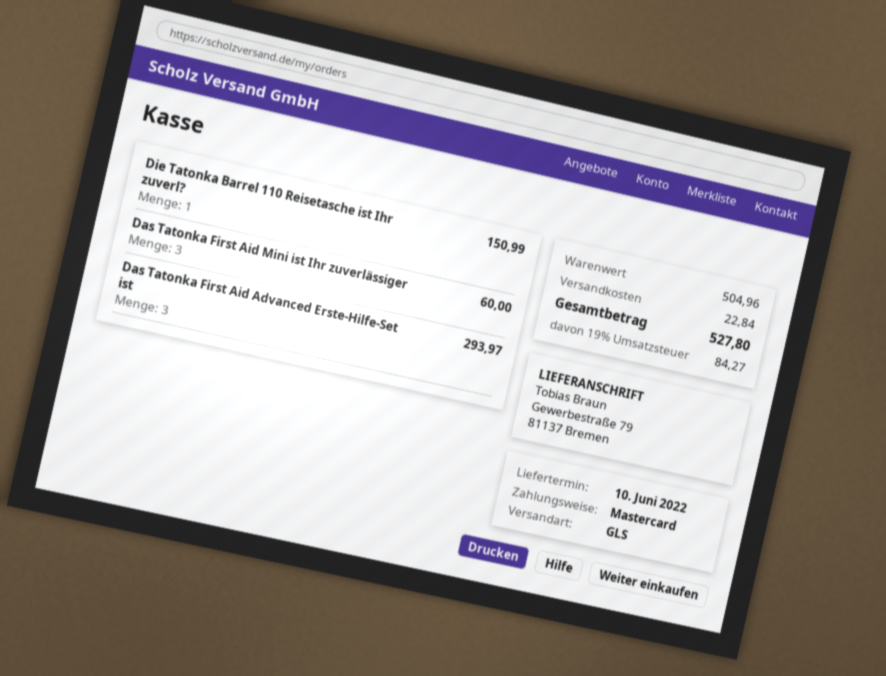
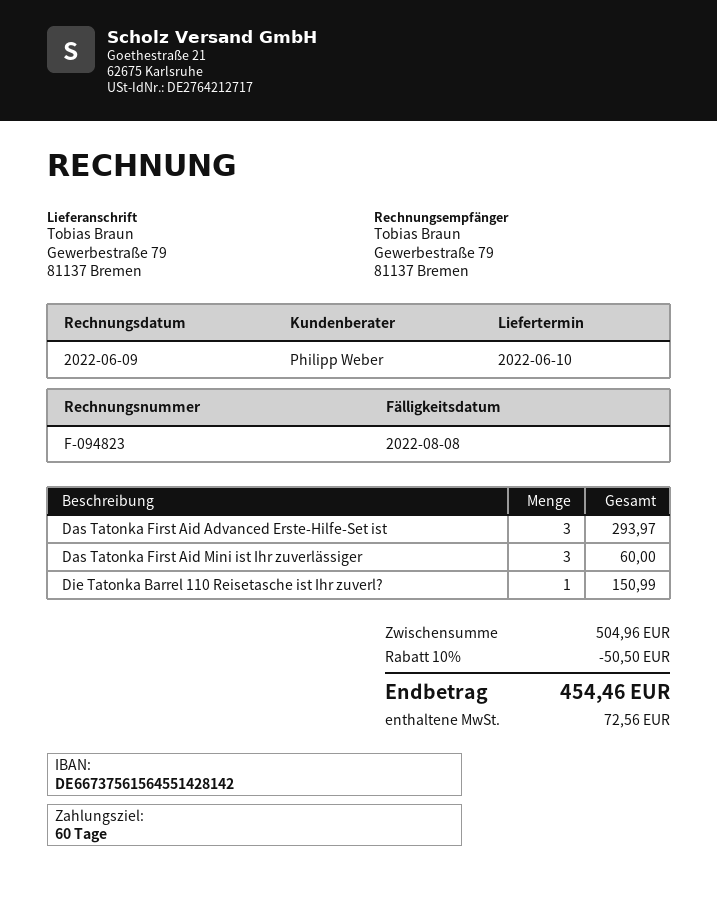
discount: none -> 10% = 50.50
shipping: 22.84 -> none
tax: 84.27 -> 72.56
total: 527.80 -> 454.46

